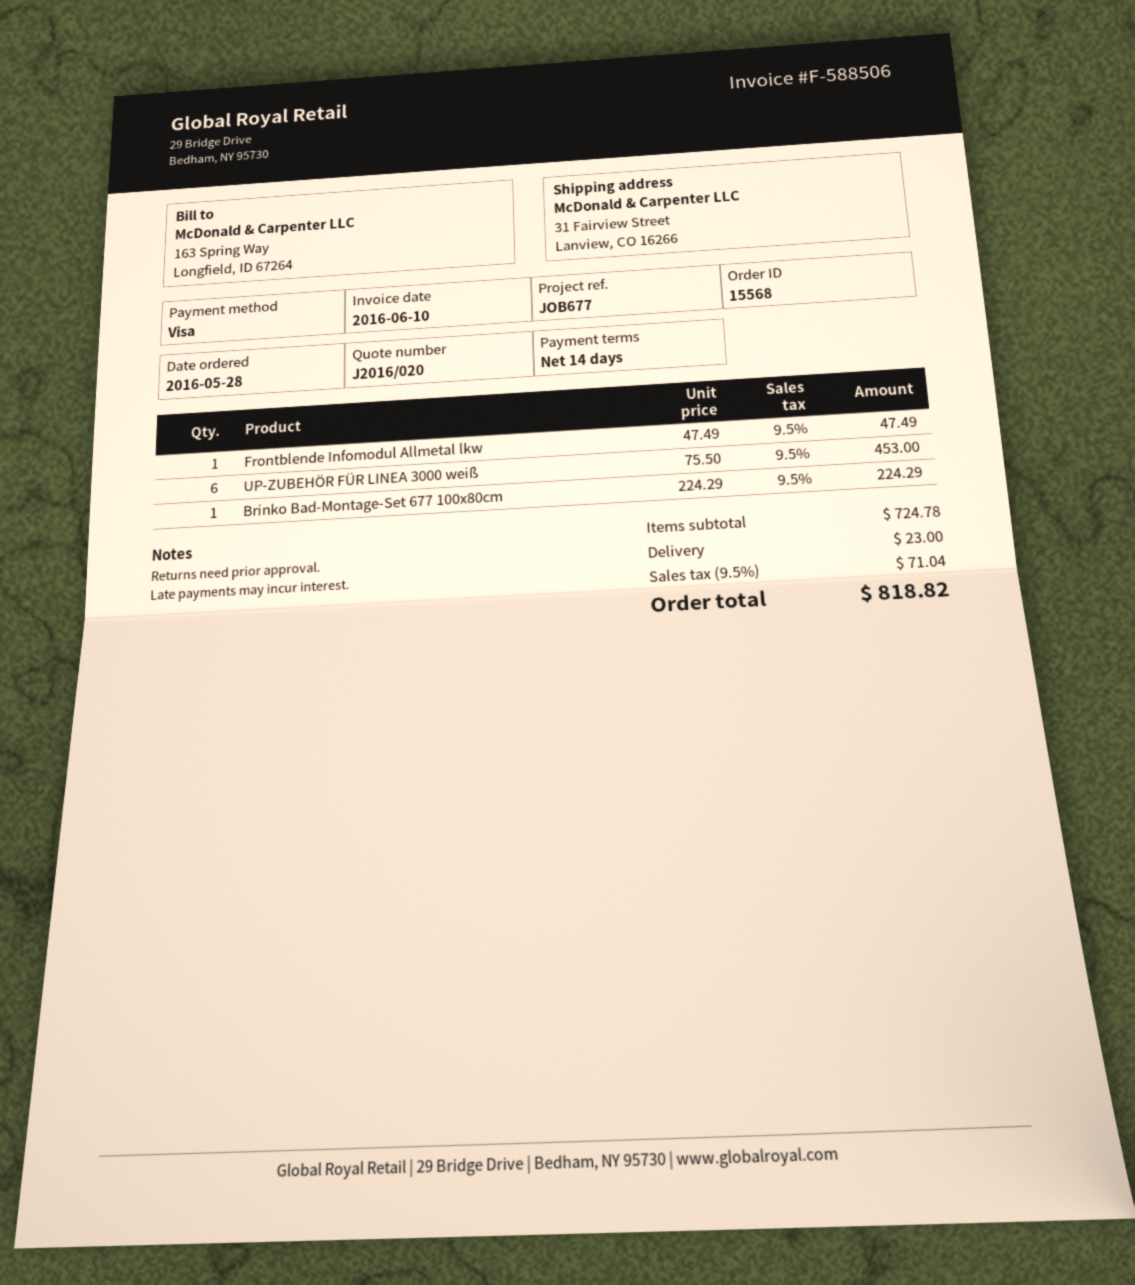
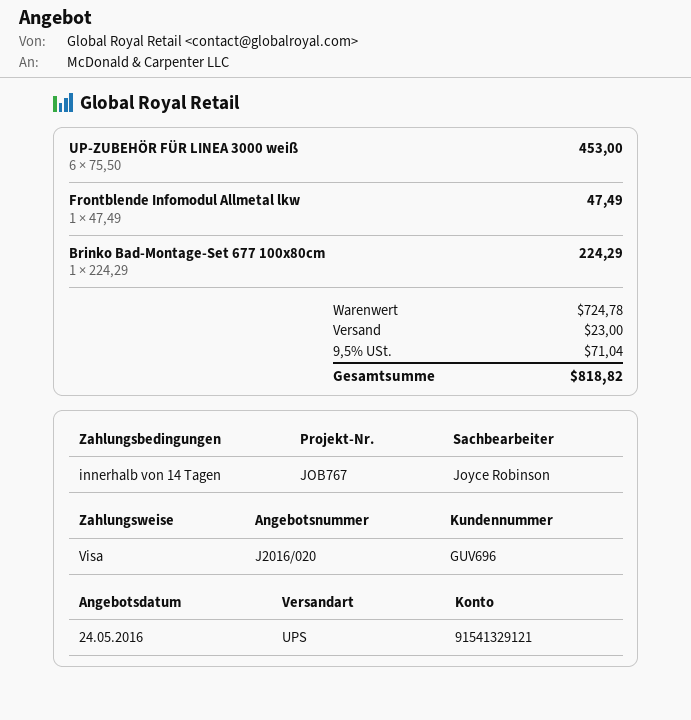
reference: JOB677 -> JOB767

